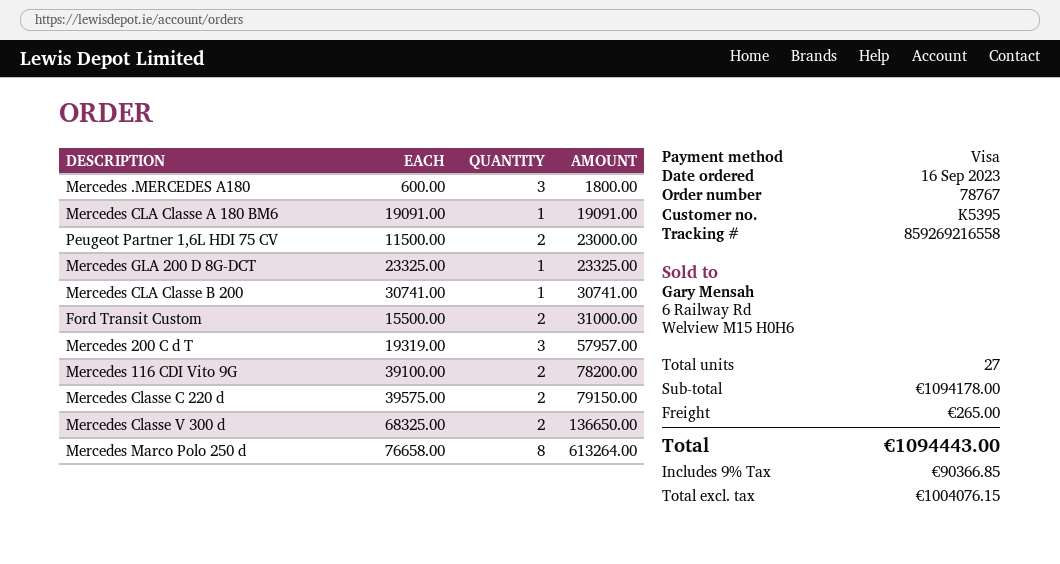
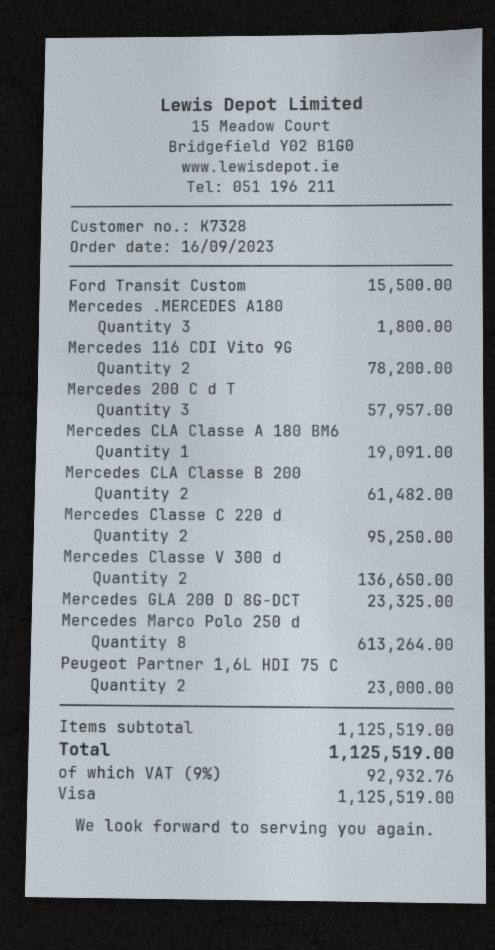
customer number: K5395 -> K7328
Mercedes CLA Classe B 200: 1 for 30741.00 -> 2 for 61482.00
Ford Transit Custom: 2 for 31000.00 -> 1 for 15500.00
Mercedes Classe C 220 d: 2 for 79150.00 -> 2 for 95250.00
subtotal: 1094178.00 -> 1125519.00
shipping: 265.00 -> none
tax: 9% = 90366.85 -> 9% = 92932.76
total: 1094443.00 -> 1125519.00

